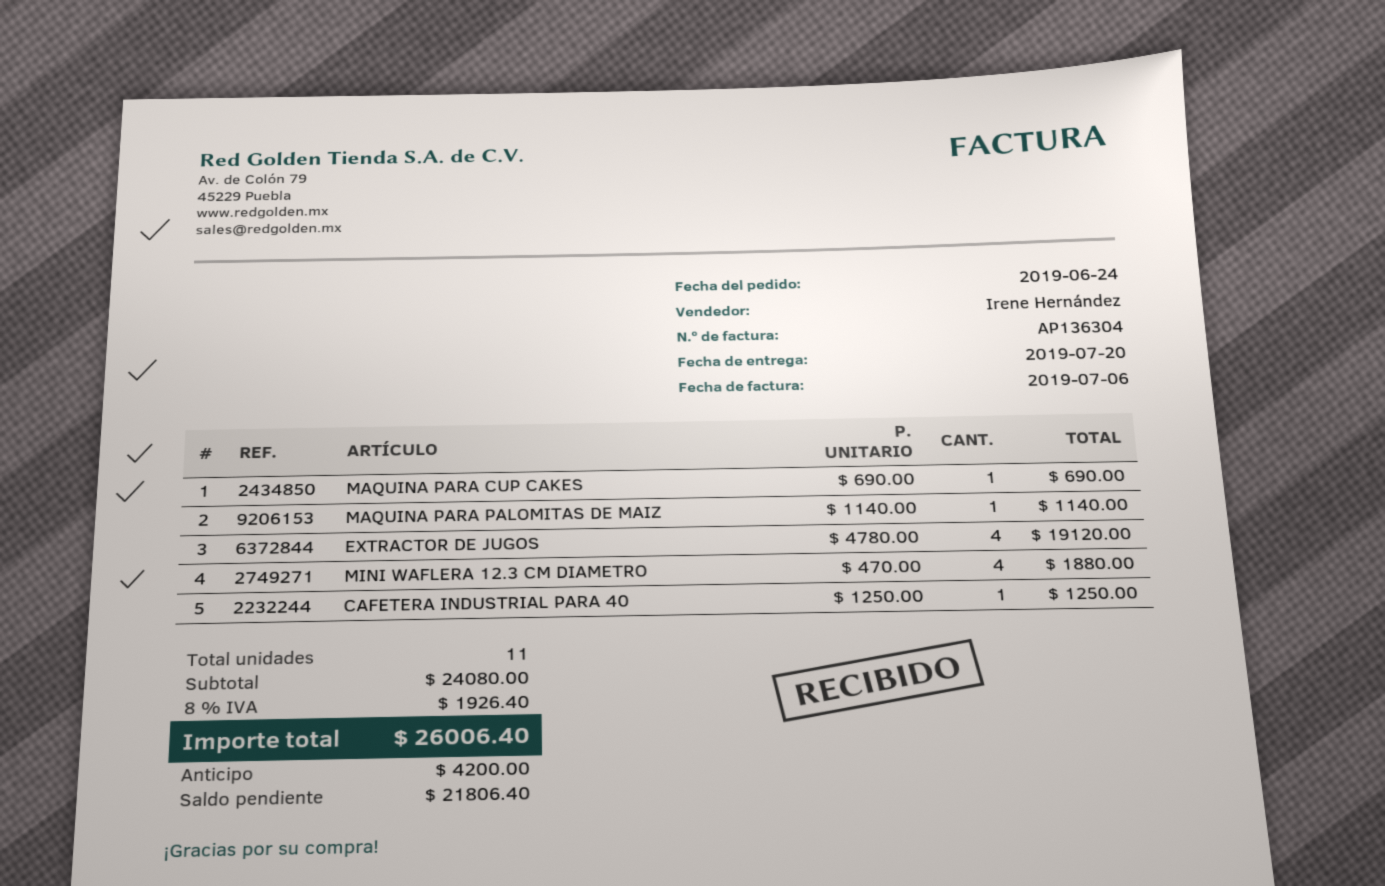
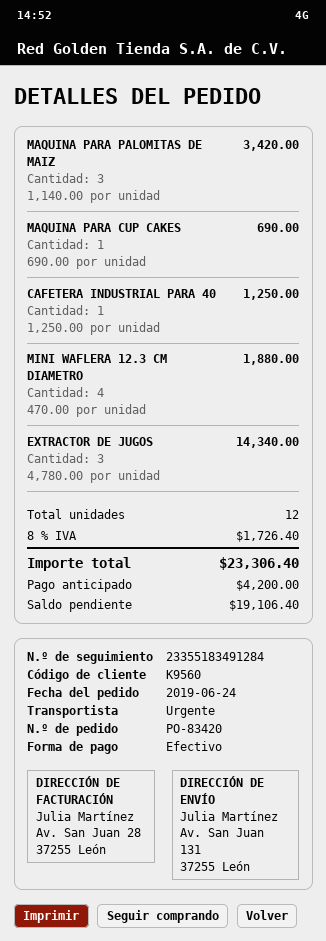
MAQUINA PARA PALOMITAS DE MAIZ: 1 x 1140.00 = 1140.00 -> 3 x 1140.00 = 3420.00
EXTRACTOR DE JUGOS: 4 x 4780.00 = 19120.00 -> 3 x 4780.00 = 14340.00
total quantity: 11 -> 12
tax: 8% = 1926.40 -> 8% = 1726.40
total: 26006.40 -> 23306.40
balance: 21806.40 -> 19106.40

